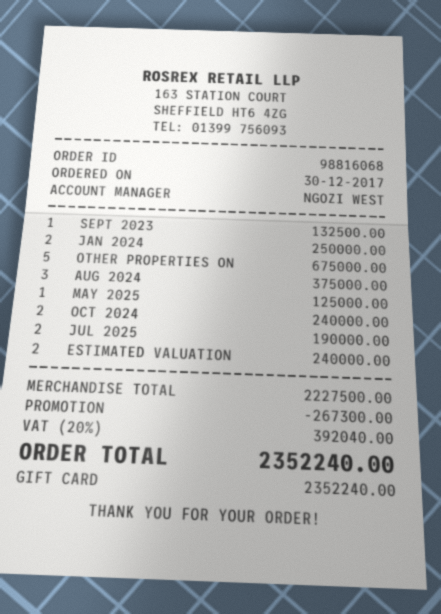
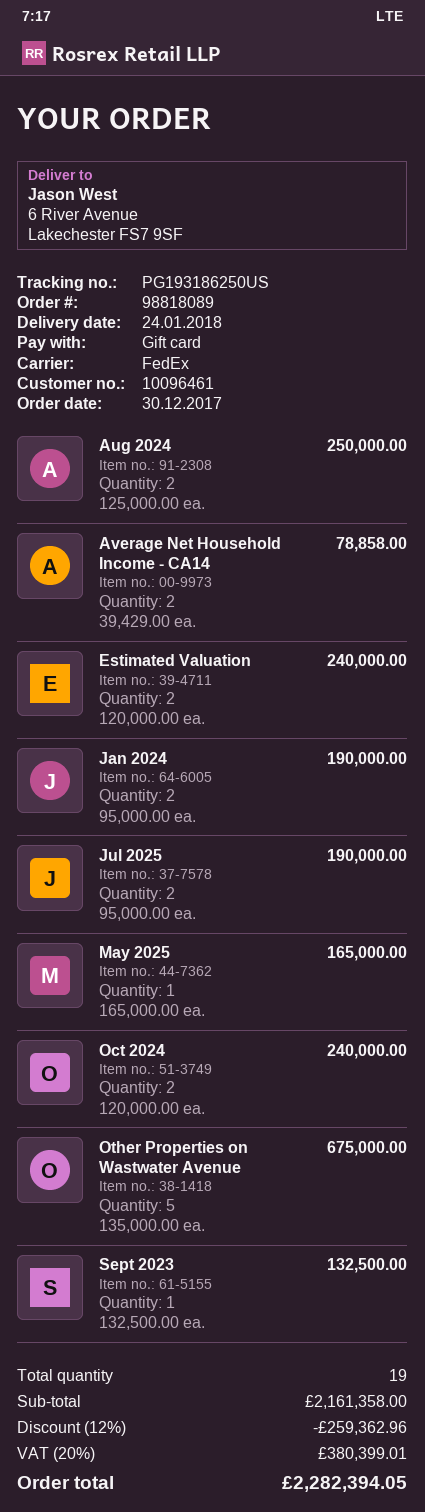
order number: 98816068 -> 98818089
JAN 2024: 2 for 250000.00 -> 2 for 190000.00
AUG 2024: 3 for 375000.00 -> 2 for 250000.00
MAY 2025: 1 for 125000.00 -> 1 for 165000.00
Average Net Household Income - CA14: none -> 2 for 78858.00
subtotal: 2227500.00 -> 2161358.00
discount: 267300.00 -> 259362.96
tax: 20% = 392040.00 -> 20% = 380399.01
total: 2352240.00 -> 2282394.05

